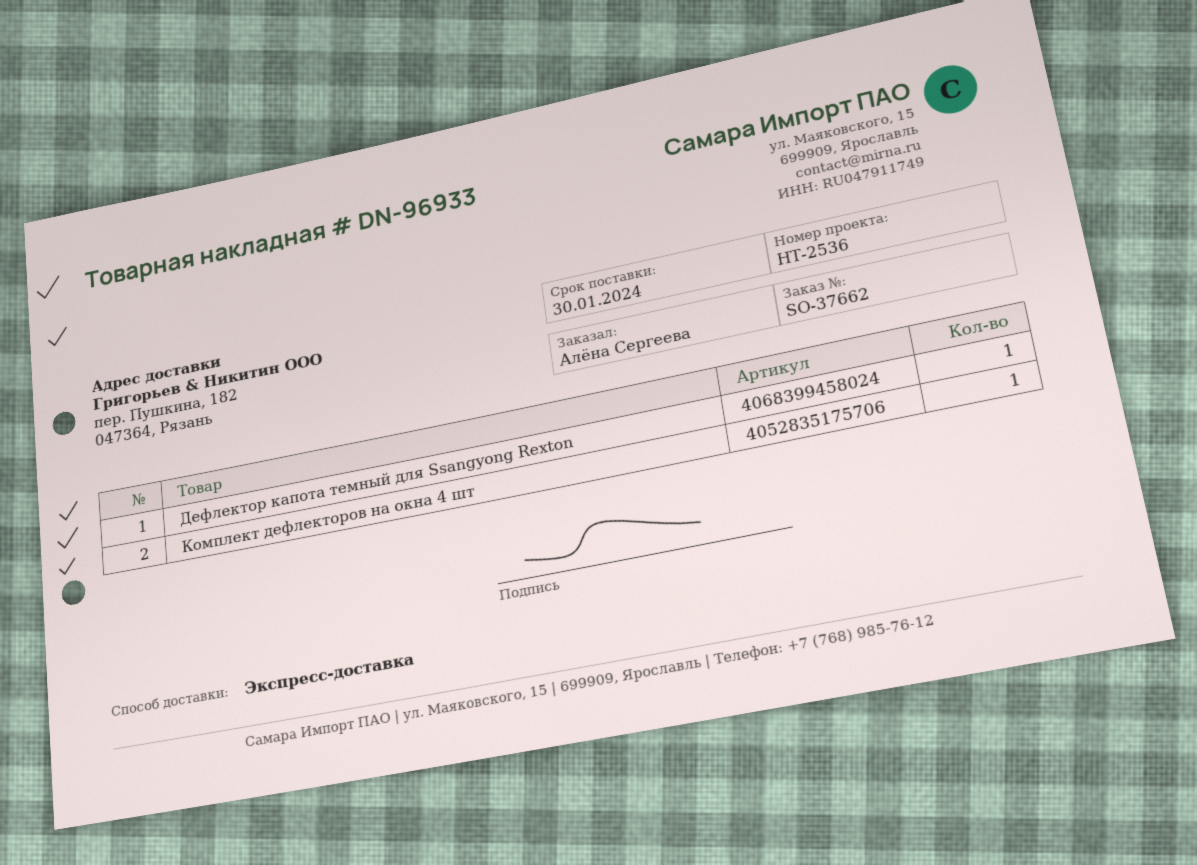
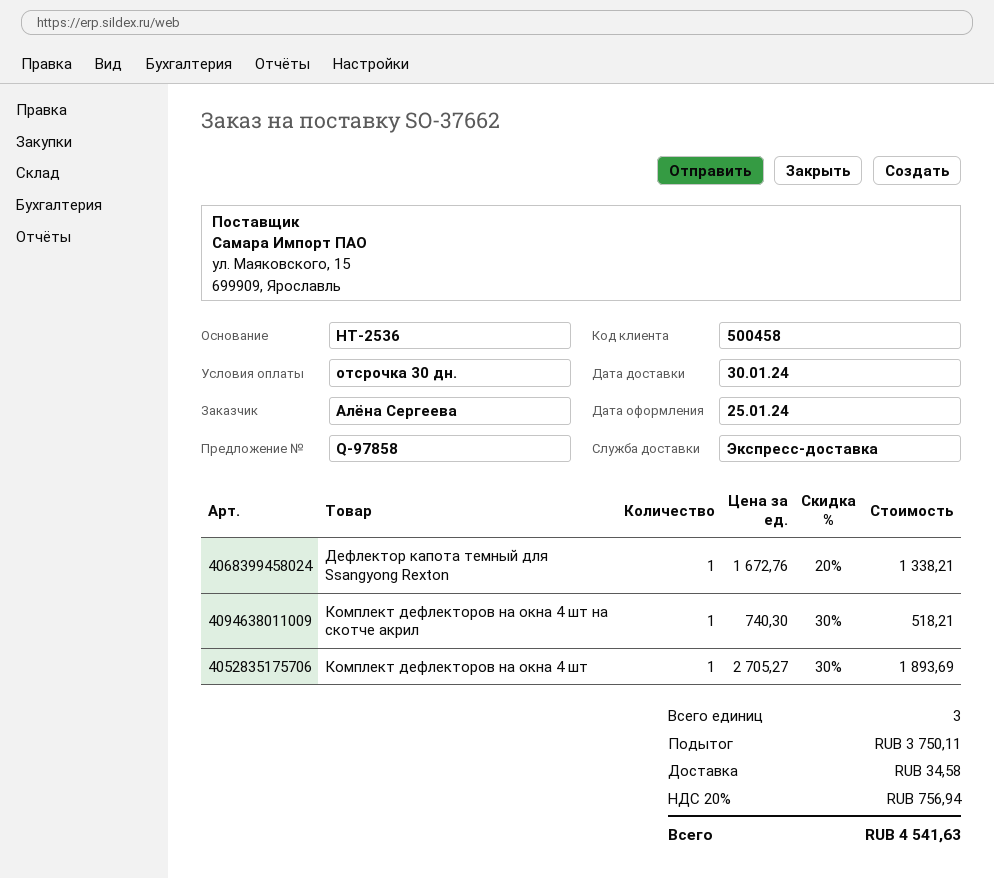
Комплект дефлекторов на окна 4 шт на скотче акрил: none -> 1

